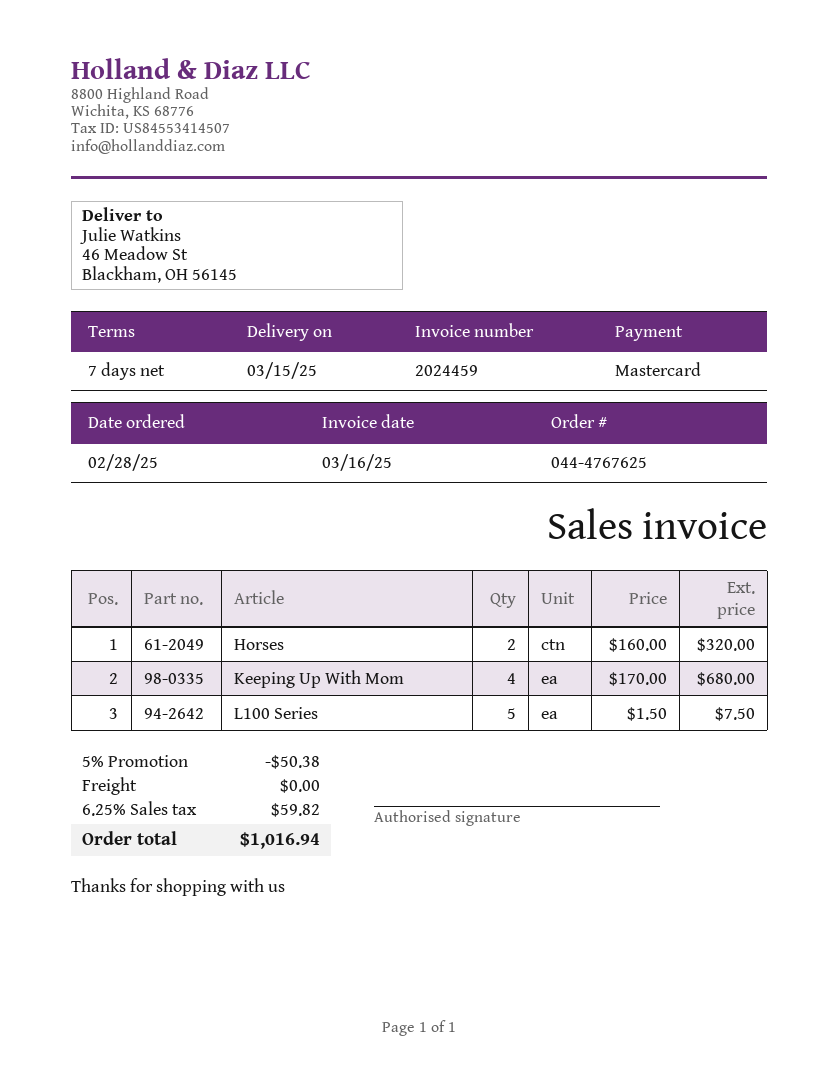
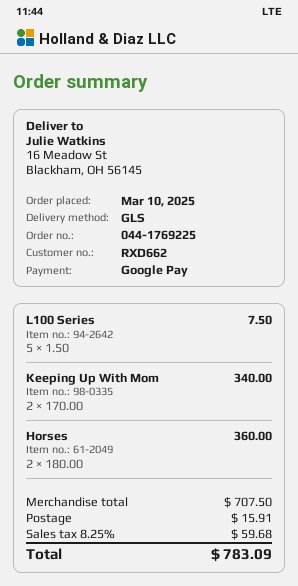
order number: 044-4767625 -> 044-1769225
order date: 2025-02-28 -> 2025-03-10
payment method: Mastercard -> Google Pay
ship to: 46 Meadow St, Blackham, OH 56145 -> 16 Meadow St, Blackham, OH 56145
Horses: 2 x 160.00 = 320.00 -> 2 x 180.00 = 360.00
Keeping Up With Mom: 4 x 170.00 = 680.00 -> 2 x 170.00 = 340.00
discount: 5% = 50.38 -> none
shipping: 0.00 -> 15.91
tax: 6.25% = 59.82 -> 8.25% = 59.68
total: 1016.94 -> 783.09

